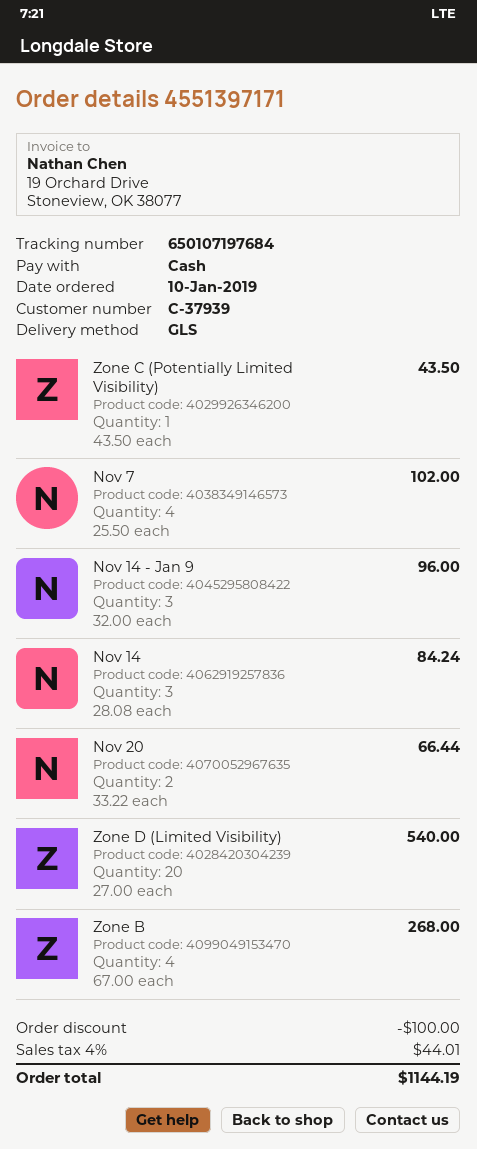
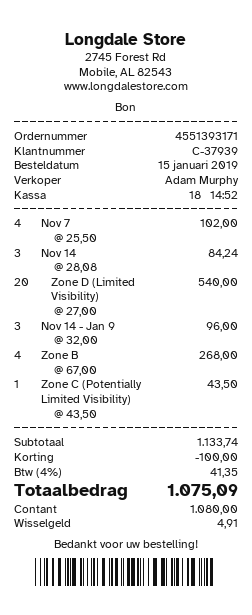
order number: 4551397171 -> 4551393171
order date: 2019-01-10 -> 2019-01-15
Nov 20: 2 x 33.22 = 66.44 -> none
tax: 4% = 44.01 -> 4% = 41.35
total: 1144.19 -> 1075.09

